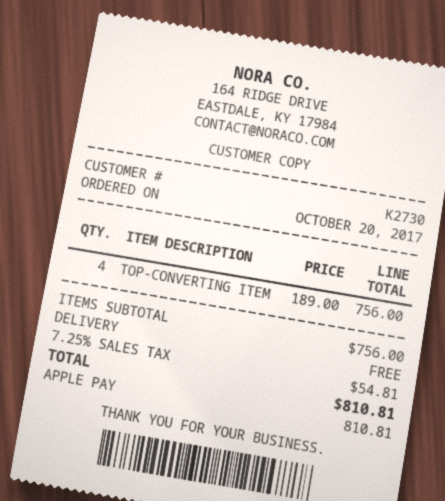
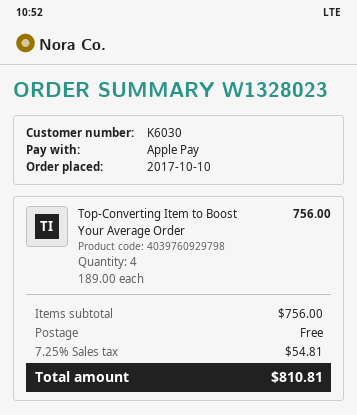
order date: 2017-10-20 -> 2017-10-10
customer number: K2730 -> K6030

